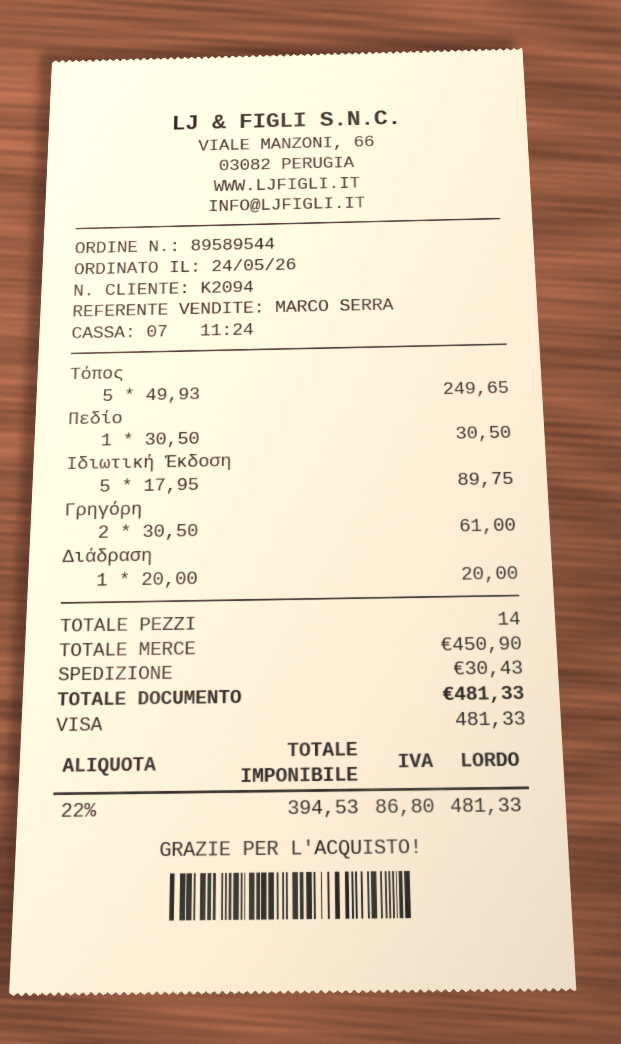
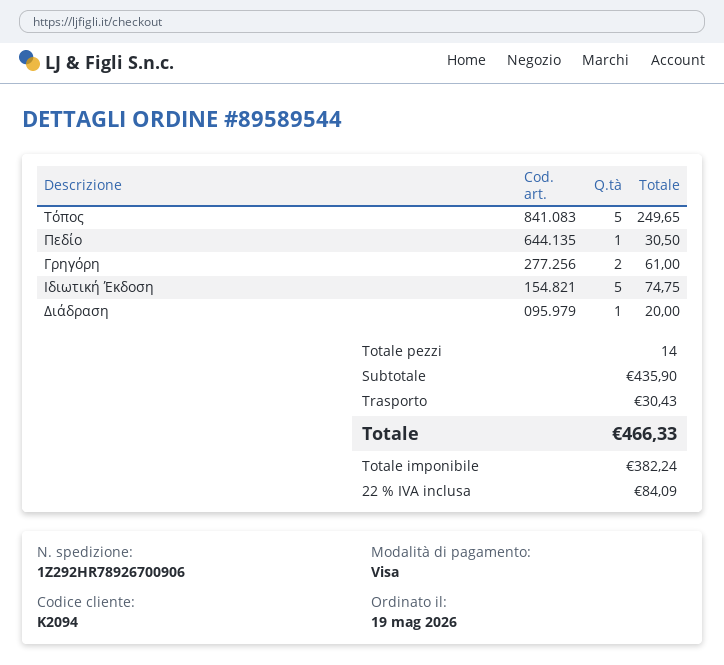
order date: 2026-05-24 -> 2026-05-19
Ιδιωτική Έκδοση: 5 for 89.75 -> 5 for 74.75
subtotal: 450.90 -> 435.90
net: 394.53 -> 382.24
tax: 22% = 86.80 -> 22% = 84.09
total: 481.33 -> 466.33

